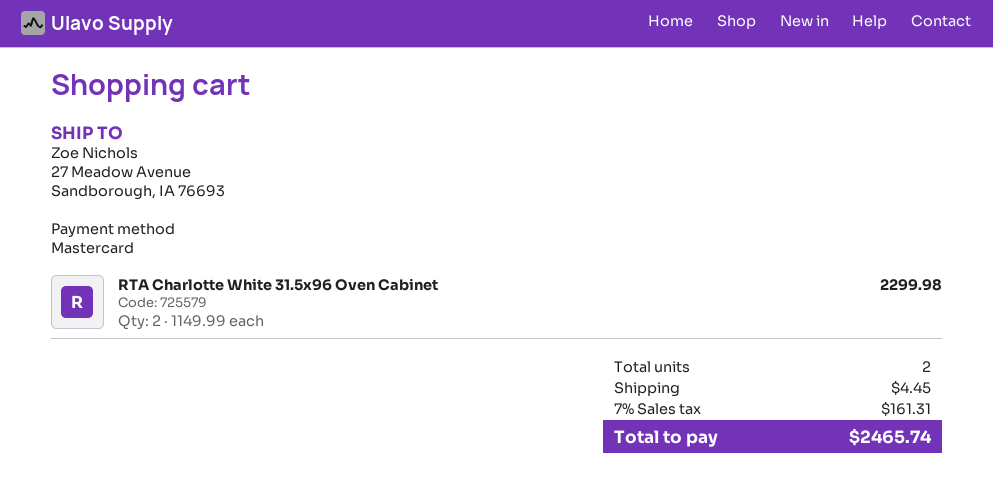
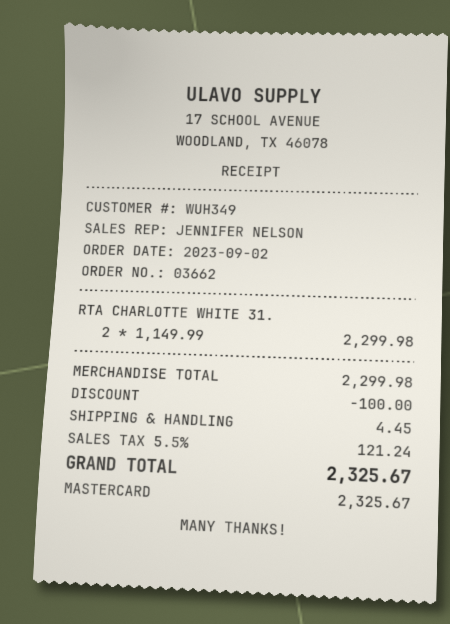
discount: none -> 100.00
tax: 7% = 161.31 -> 5.5% = 121.24
total: 2465.74 -> 2325.67

